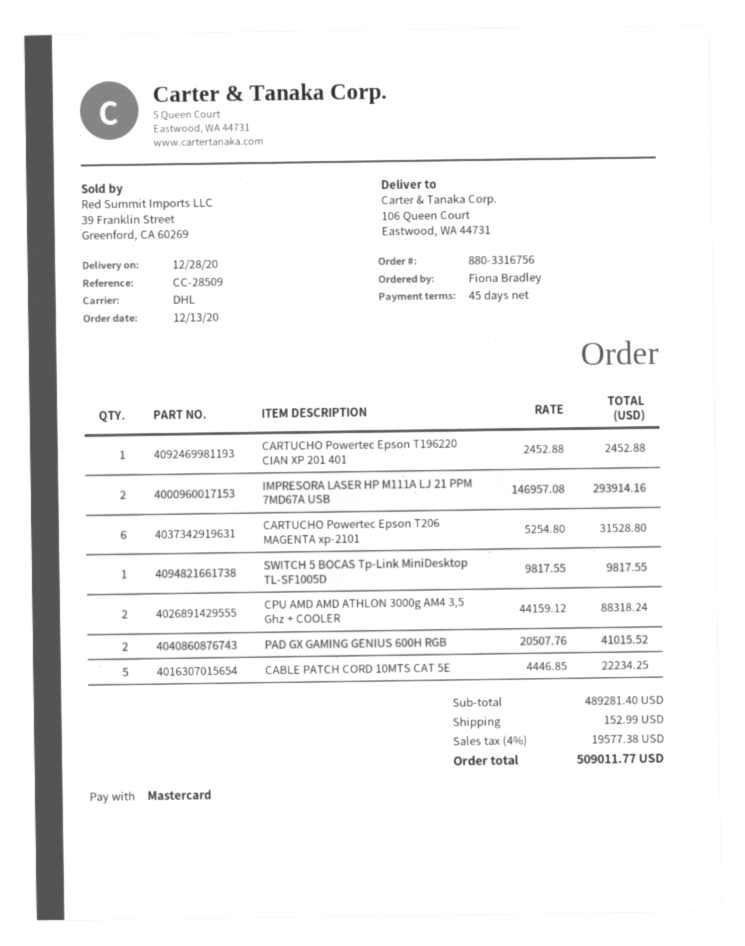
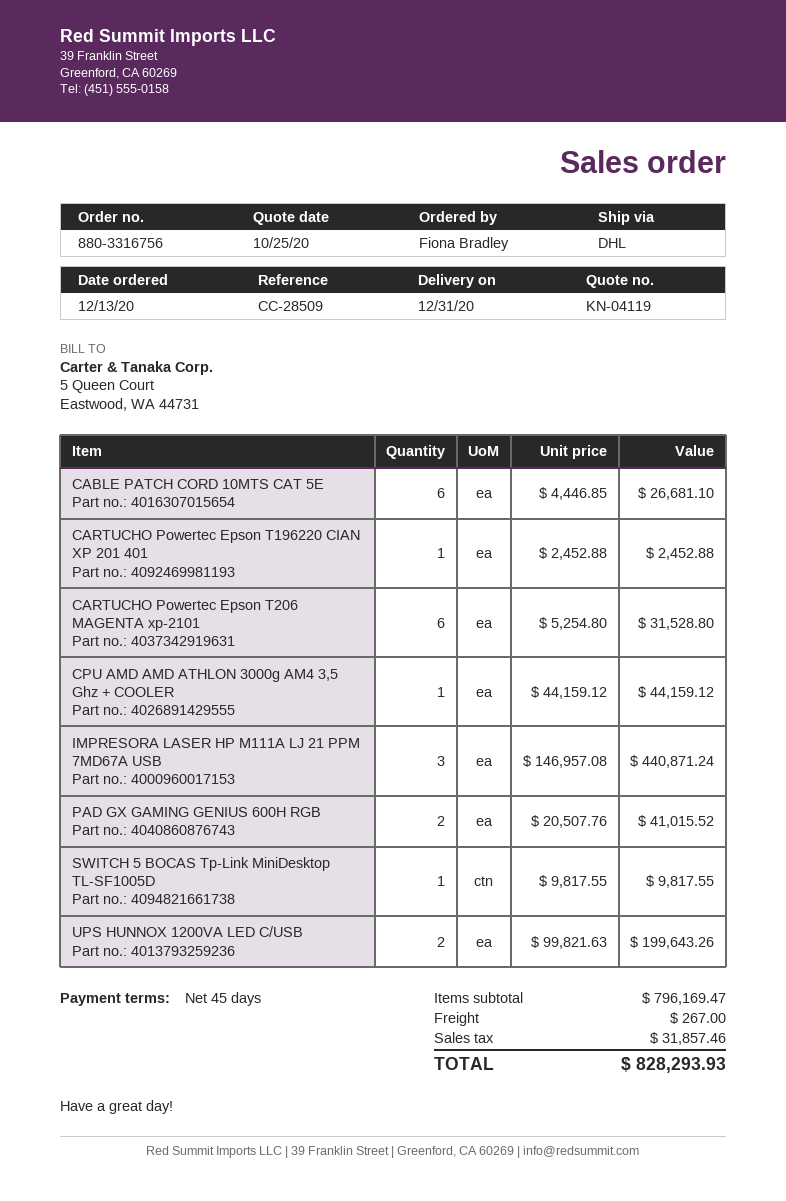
delivery date: 2020-12-28 -> 2020-12-31
IMPRESORA LASER HP M111A LJ 21 PPM 7MD67A USB: 2 x 146957.08 = 293914.16 -> 3 x 146957.08 = 440871.24
CPU AMD AMD ATHLON 3000g AM4 3,5 Ghz + COOLER: 2 x 44159.12 = 88318.24 -> 1 x 44159.12 = 44159.12
CABLE PATCH CORD 10MTS CAT 5E: 5 x 4446.85 = 22234.25 -> 6 x 4446.85 = 26681.10
UPS HUNNOX 1200VA LED C/USB: none -> 2 x 99821.63 = 199643.26
subtotal: 489281.40 -> 796169.47
shipping: 152.99 -> 267.00
tax: 19577.38 -> 31857.46
total: 509011.77 -> 828293.93

